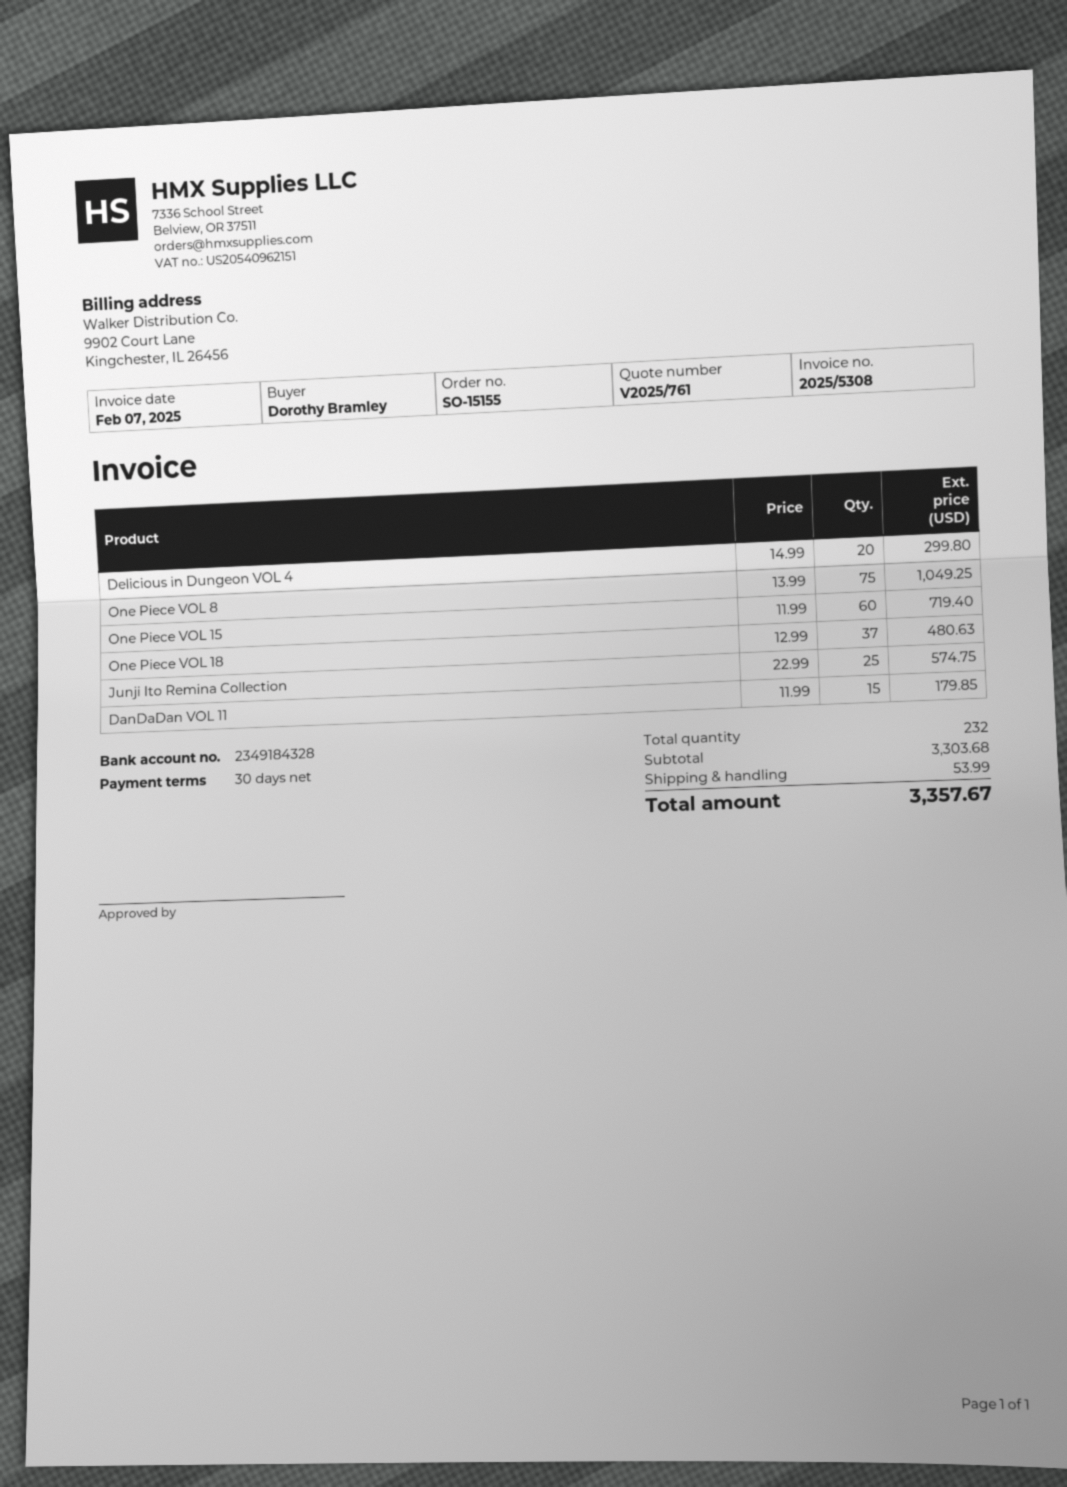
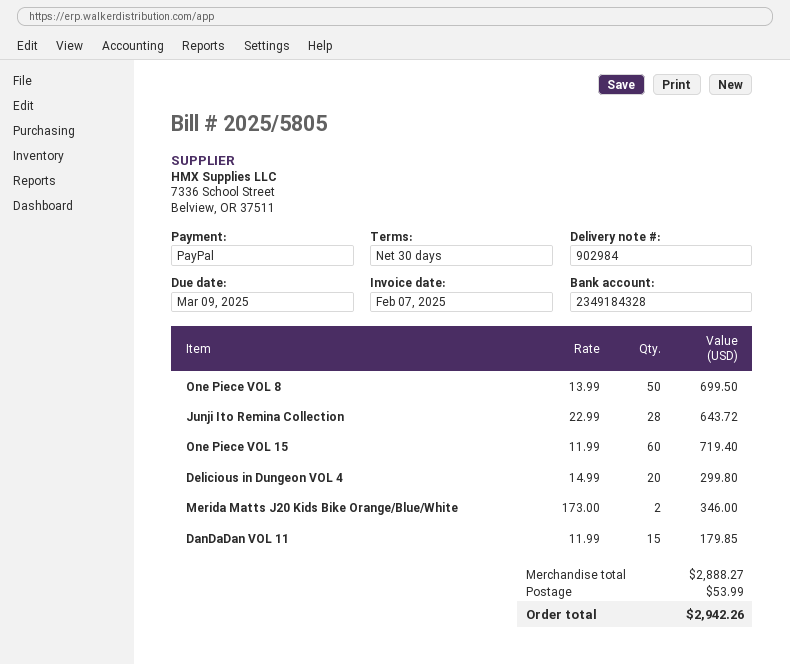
invoice number: 2025/5308 -> 2025/5805
One Piece VOL 8: 75 x 13.99 = 1049.25 -> 50 x 13.99 = 699.50
One Piece VOL 18: 37 x 12.99 = 480.63 -> none
Junji Ito Remina Collection: 25 x 22.99 = 574.75 -> 28 x 22.99 = 643.72
Merida Matts J20 Kids Bike Orange/Blue/White: none -> 2 x 173.00 = 346.00
subtotal: 3303.68 -> 2888.27
total: 3357.67 -> 2942.26

